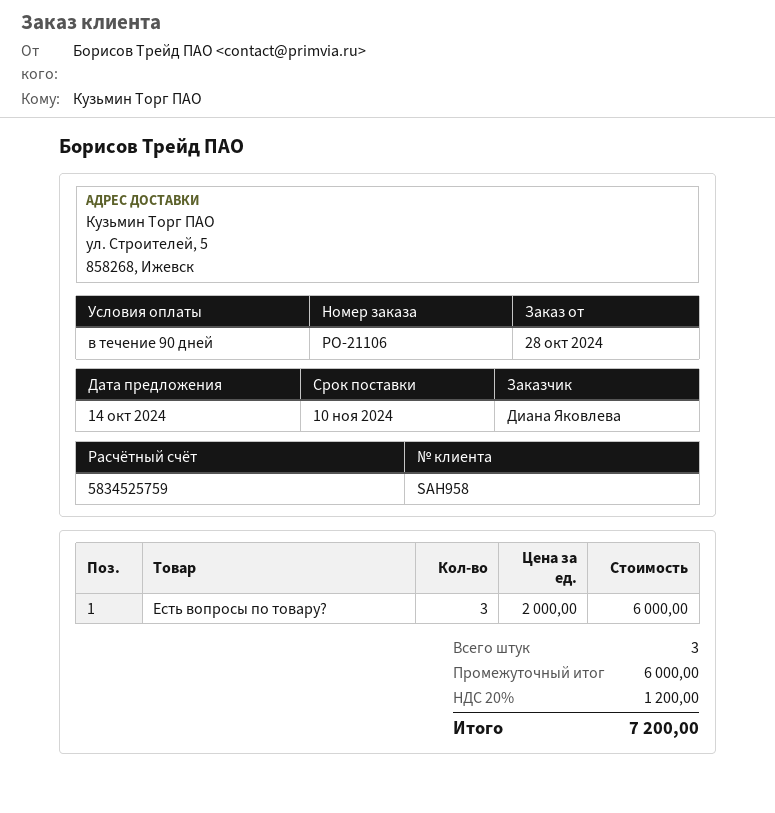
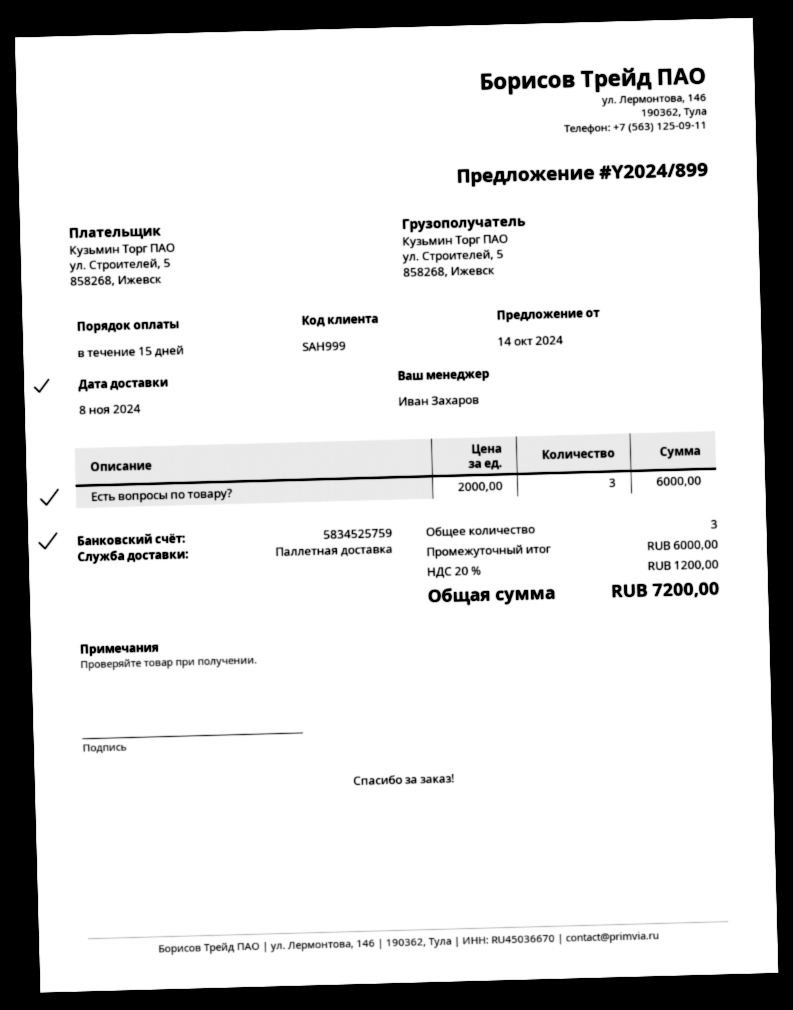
delivery date: 2024-11-10 -> 2024-11-08
payment terms: 90 days -> 15 days
customer number: SAH958 -> SAH999

